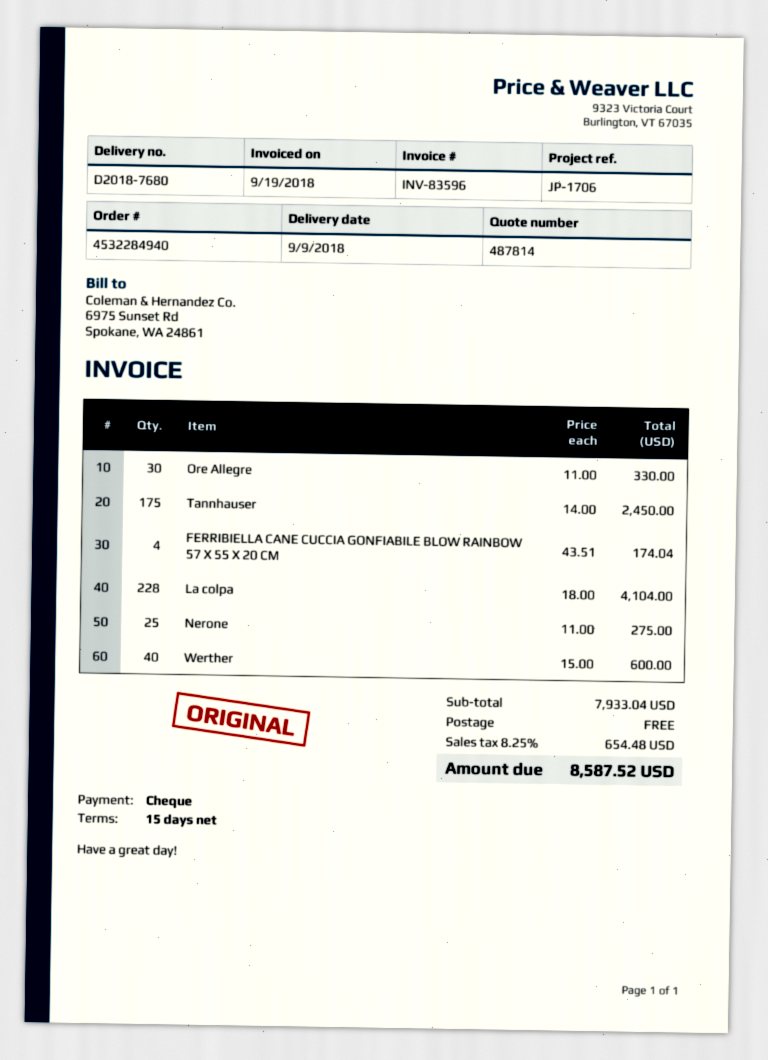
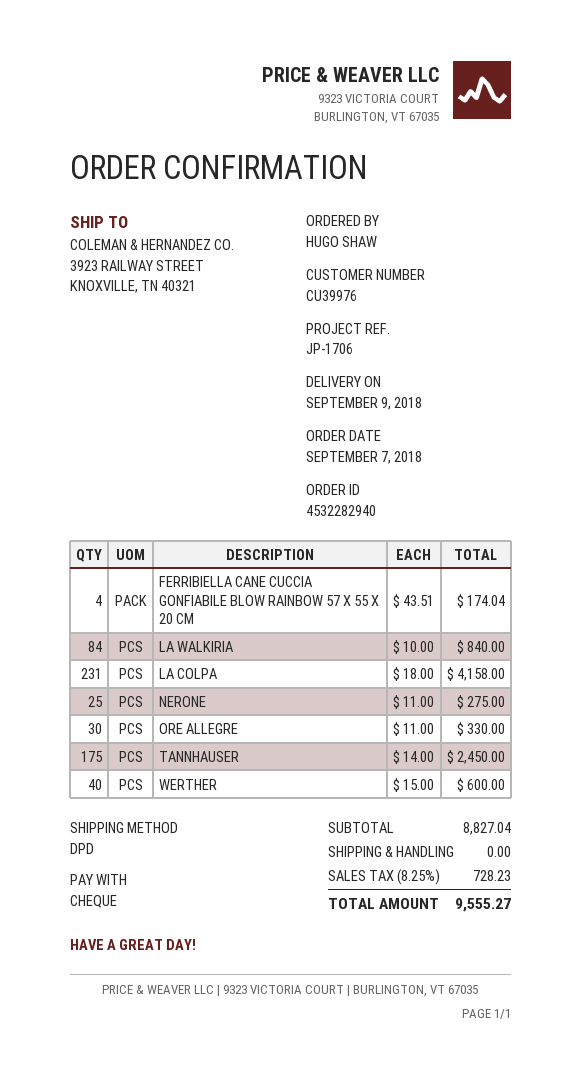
order number: 4532284940 -> 4532282940
La colpa: 228 x 18.00 = 4104.00 -> 231 x 18.00 = 4158.00
LA WALKIRIA: none -> 84 x 10.00 = 840.00
subtotal: 7933.04 -> 8827.04
tax: 8.25% = 654.48 -> 8.25% = 728.23
total: 8587.52 -> 9555.27

